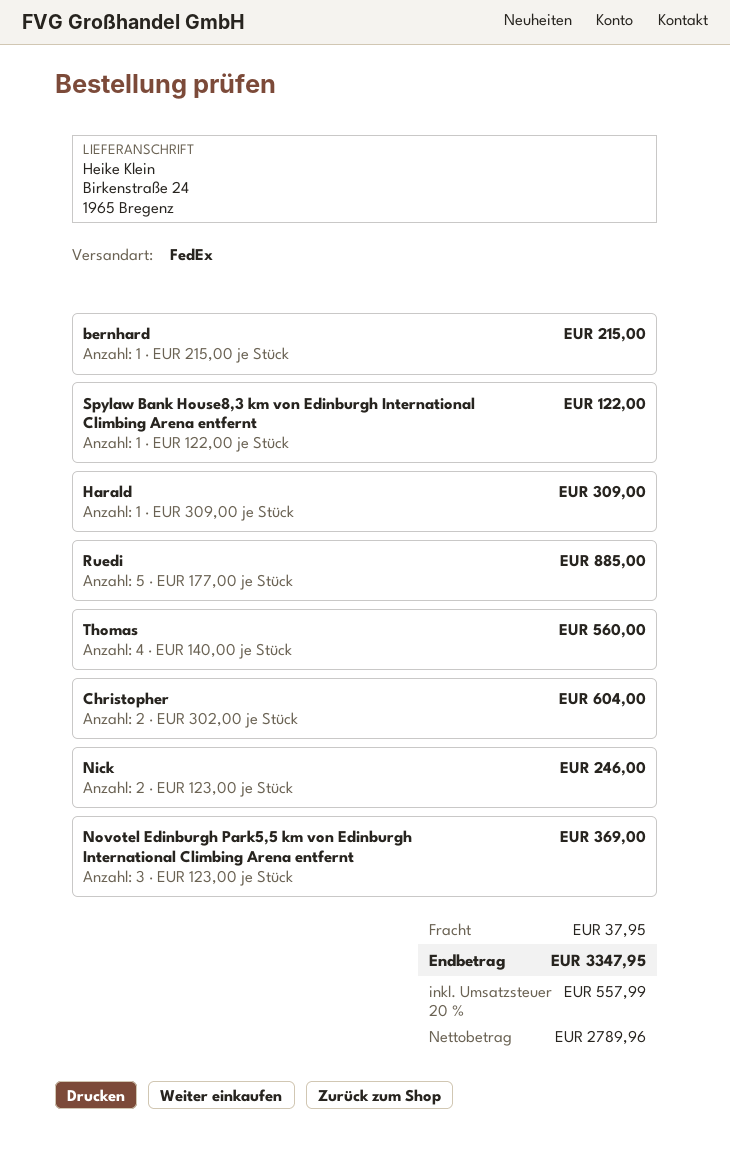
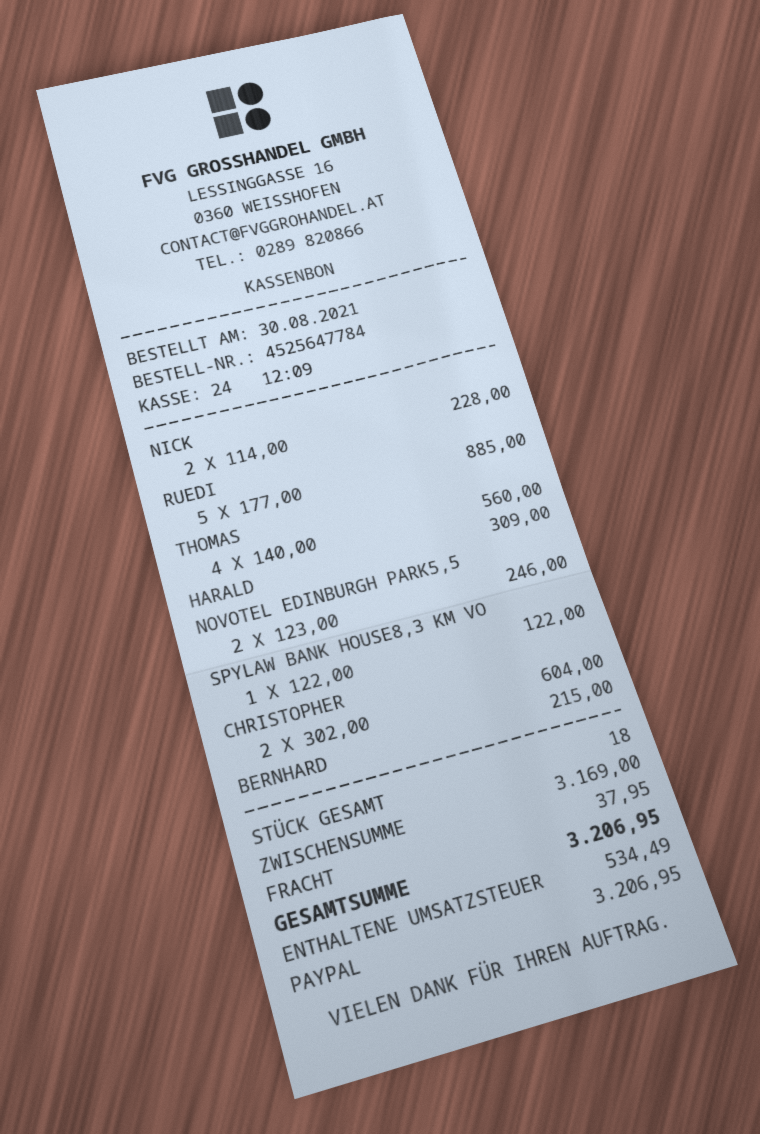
Nick: 2 x 123.00 = 246.00 -> 2 x 114.00 = 228.00
Novotel Edinburgh Park5,5 km von Edinburgh International Climbing Arena entfernt: 3 x 123.00 = 369.00 -> 2 x 123.00 = 246.00
tax: 557.99 -> 534.49
total: 3347.95 -> 3206.95

